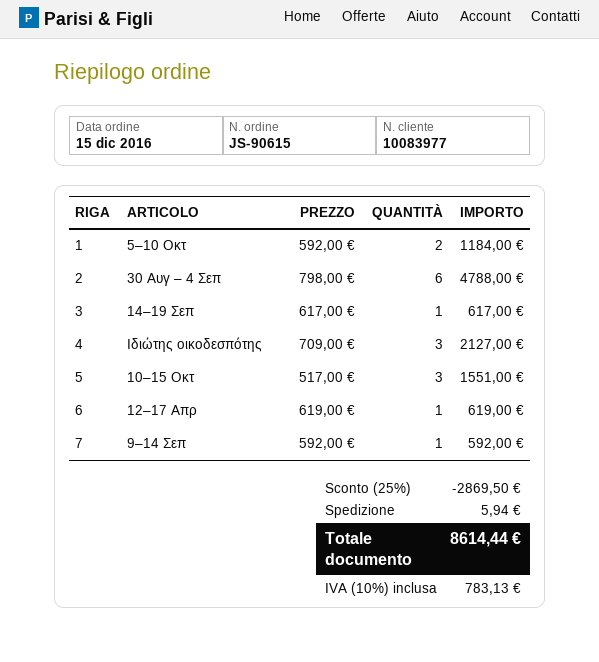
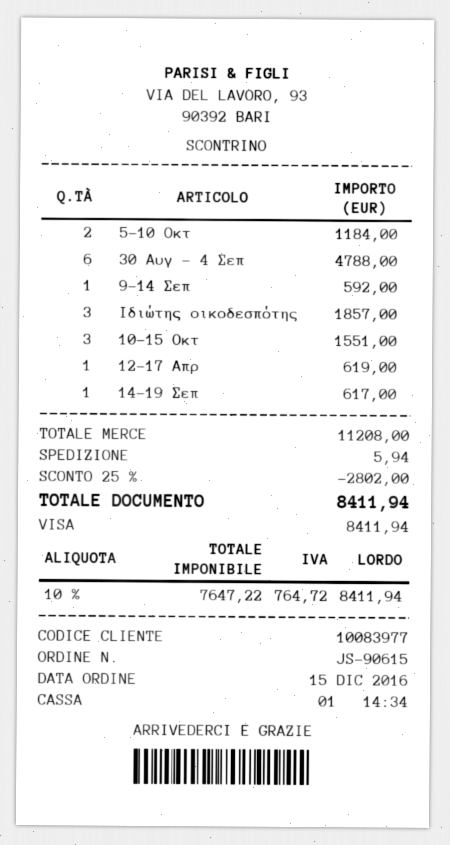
Ιδιώτης οικοδεσπότης: 3 for 2127.00 -> 3 for 1857.00
discount: 25% = 2869.50 -> 25% = 2802.00
tax: 10% = 783.13 -> 10% = 764.72
total: 8614.44 -> 8411.94

